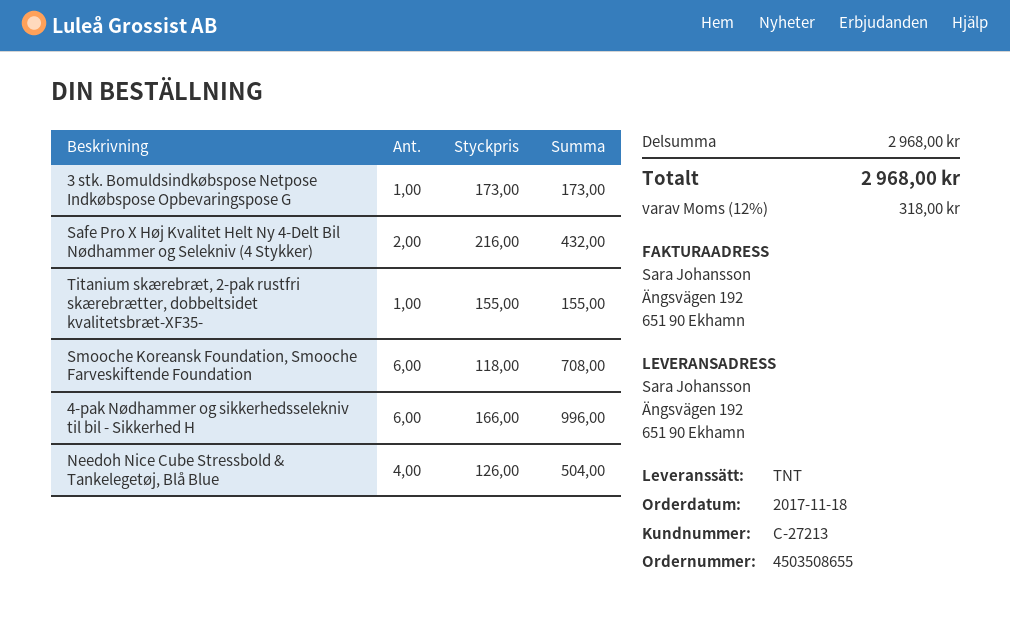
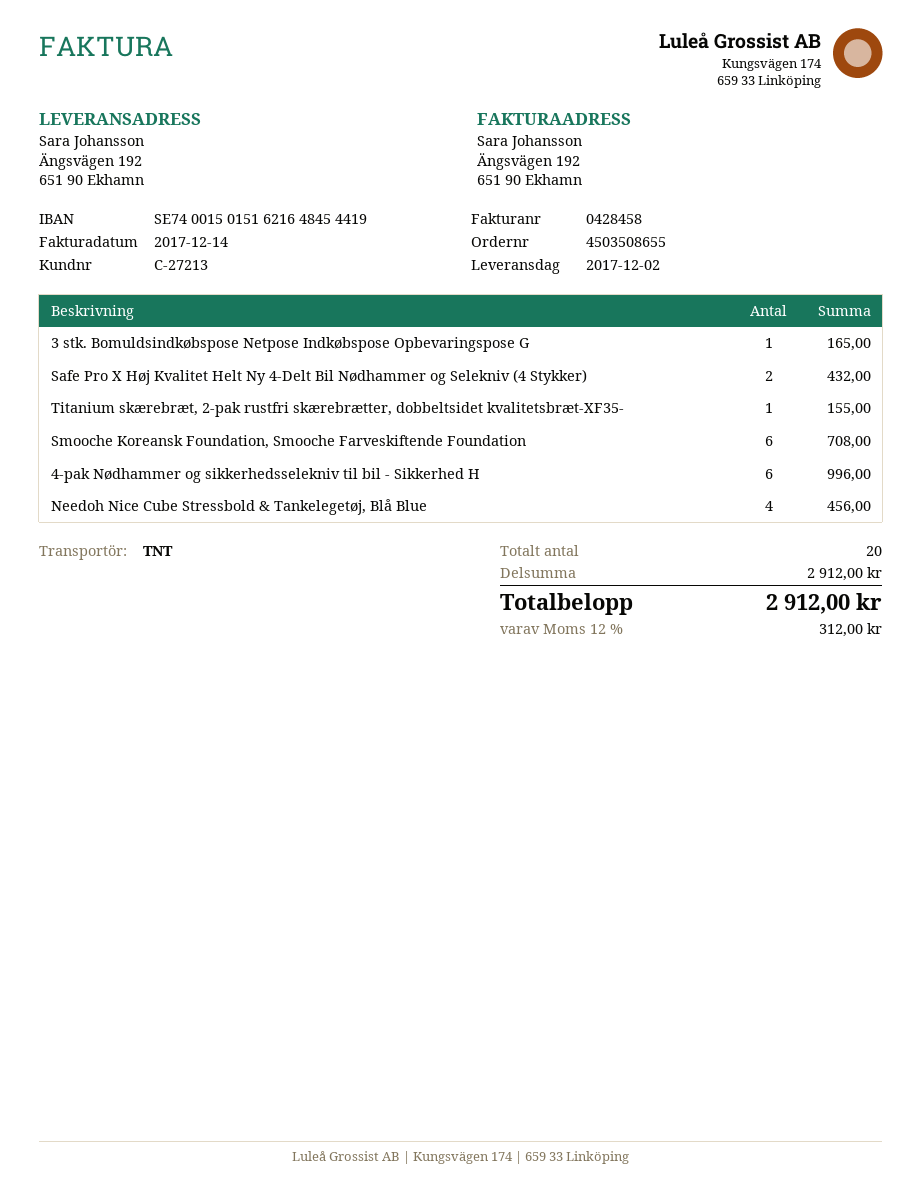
3 stk. Bomuldsindkøbspose Netpose Indkøbspose Opbevaringspose G: 1 for 173.00 -> 1 for 165.00
Needoh Nice Cube Stressbold & Tankelegetøj, Blå Blue: 4 for 504.00 -> 4 for 456.00
subtotal: 2968.00 -> 2912.00
tax: 12% = 318.00 -> 12% = 312.00
total: 2968.00 -> 2912.00

